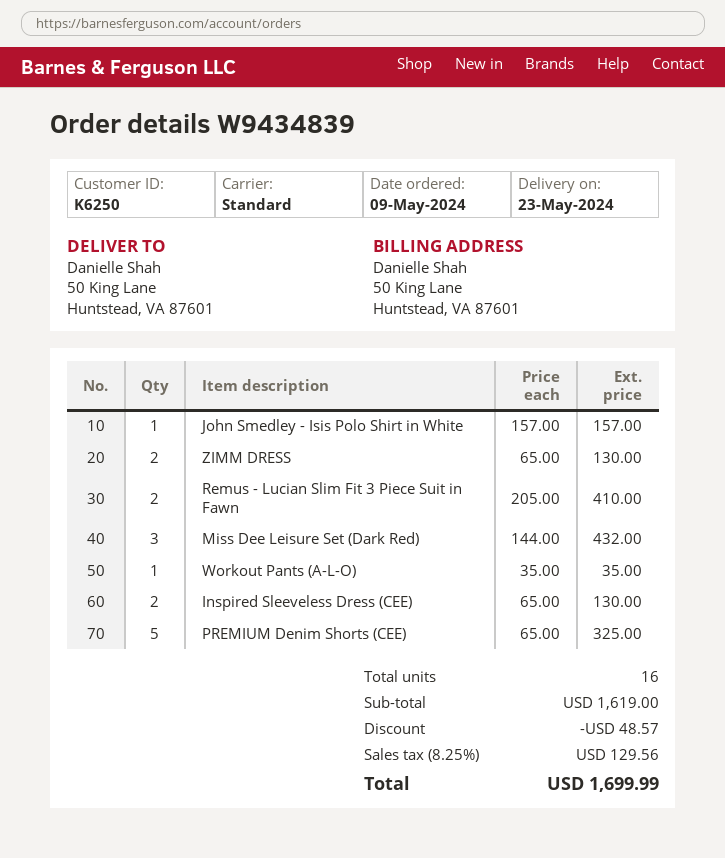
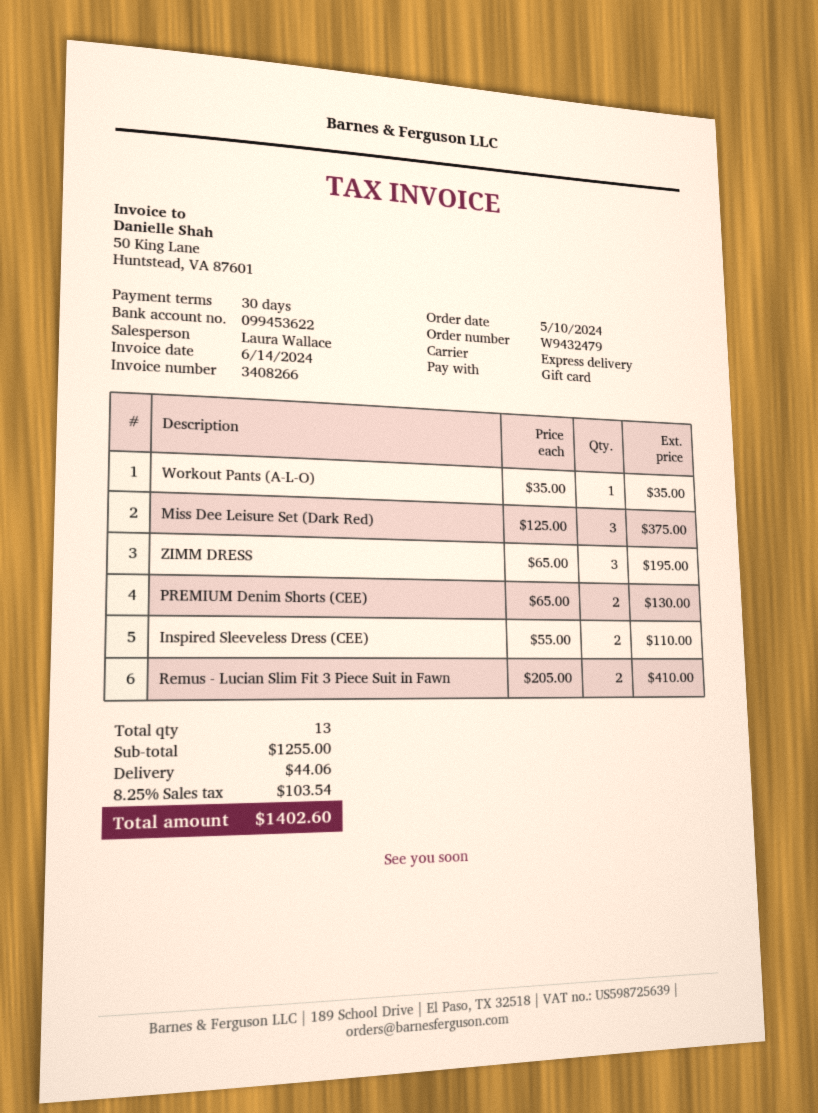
order number: W9434839 -> W9432479
order date: 2024-05-09 -> 2024-05-10
shipping method: standard -> express
John Smedley - Isis Polo Shirt in White: 1 x 157.00 = 157.00 -> none
ZIMM DRESS: 2 x 65.00 = 130.00 -> 3 x 65.00 = 195.00
Miss Dee Leisure Set (Dark Red): 3 x 144.00 = 432.00 -> 3 x 125.00 = 375.00
Inspired Sleeveless Dress (CEE): 2 x 65.00 = 130.00 -> 2 x 55.00 = 110.00
PREMIUM Denim Shorts (CEE): 5 x 65.00 = 325.00 -> 2 x 65.00 = 130.00
total quantity: 16 -> 13
subtotal: 1619.00 -> 1255.00
discount: 48.57 -> none
shipping: none -> 44.06
tax: 8.25% = 129.56 -> 8.25% = 103.54
total: 1699.99 -> 1402.60

